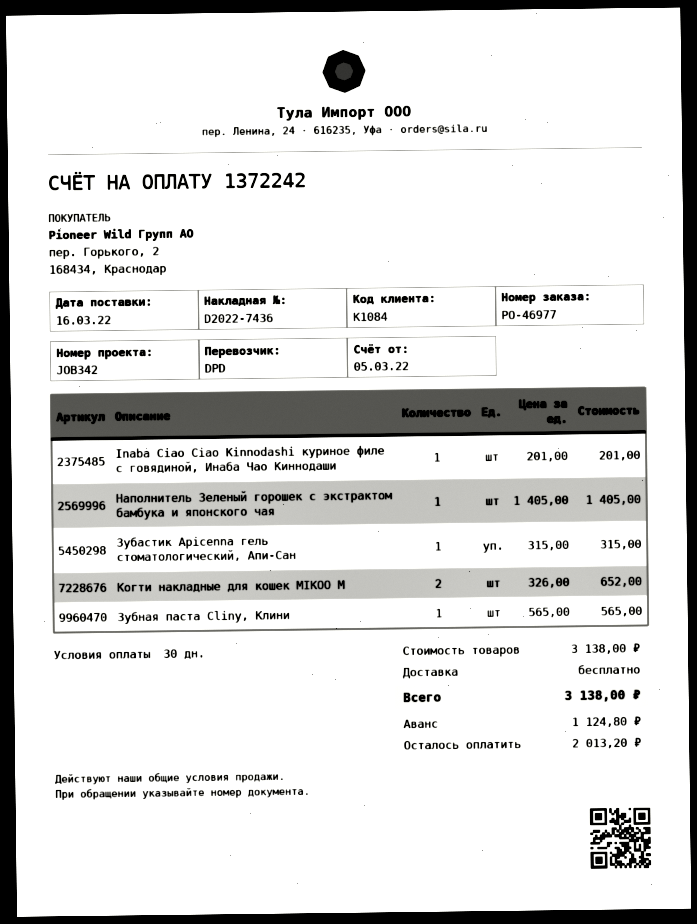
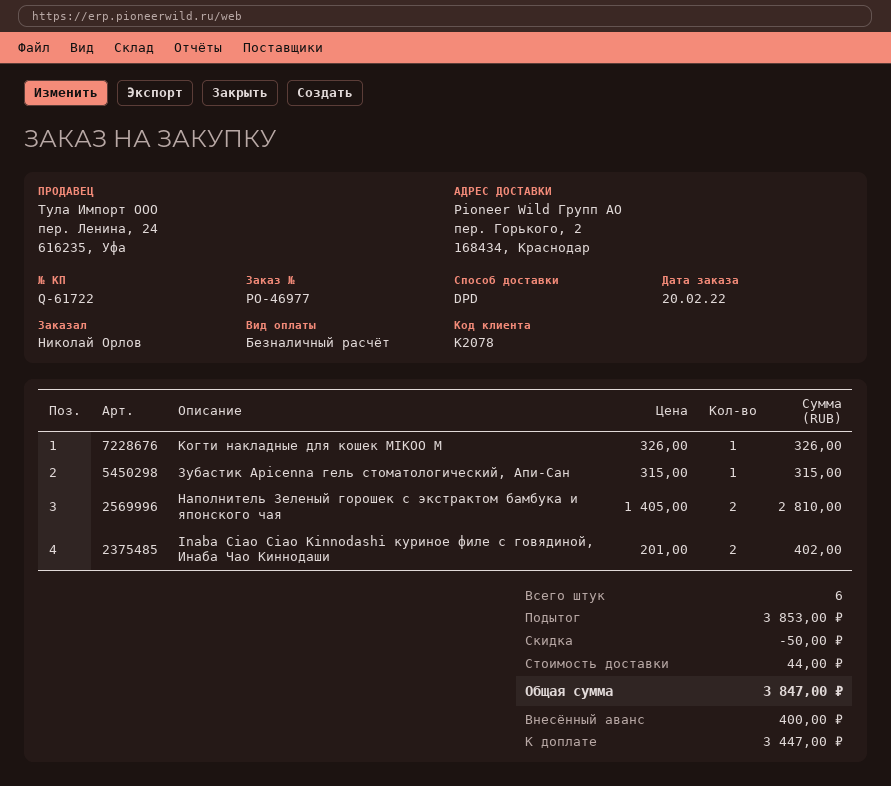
customer number: K1084 -> K2078
Inaba Ciao Ciao Kinnodashi куриное филе с говядиной, Инаба Чао Киннодаши: 1 x 201.00 = 201.00 -> 2 x 201.00 = 402.00
Наполнитель Зеленый горошек с экстрактом бамбука и японского чая: 1 x 1405.00 = 1405.00 -> 2 x 1405.00 = 2810.00
Когти накладные для кошек MIKOO М: 2 x 326.00 = 652.00 -> 1 x 326.00 = 326.00
Зубная паста Cliny, Клини: 1 x 565.00 = 565.00 -> none
subtotal: 3138.00 -> 3853.00
discount: none -> 50.00
shipping: 0.00 -> 44.00
total: 3138.00 -> 3847.00
deposit: 1124.80 -> 400.00
balance: 2013.20 -> 3447.00

